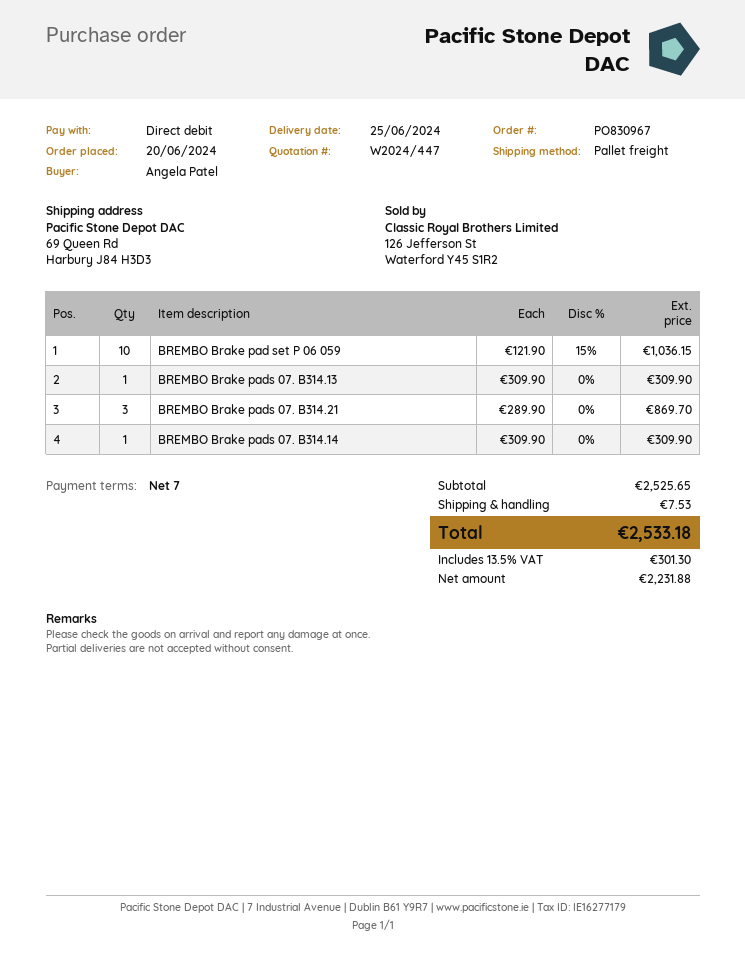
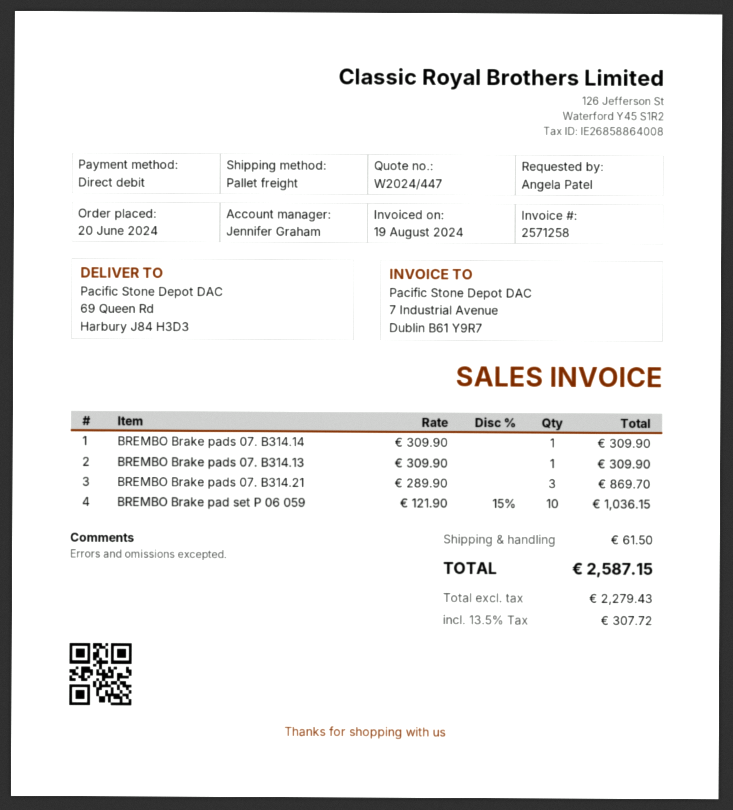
shipping: 7.53 -> 61.50
net: 2231.88 -> 2279.43
tax: 13.5% = 301.30 -> 13.5% = 307.72
total: 2533.18 -> 2587.15

